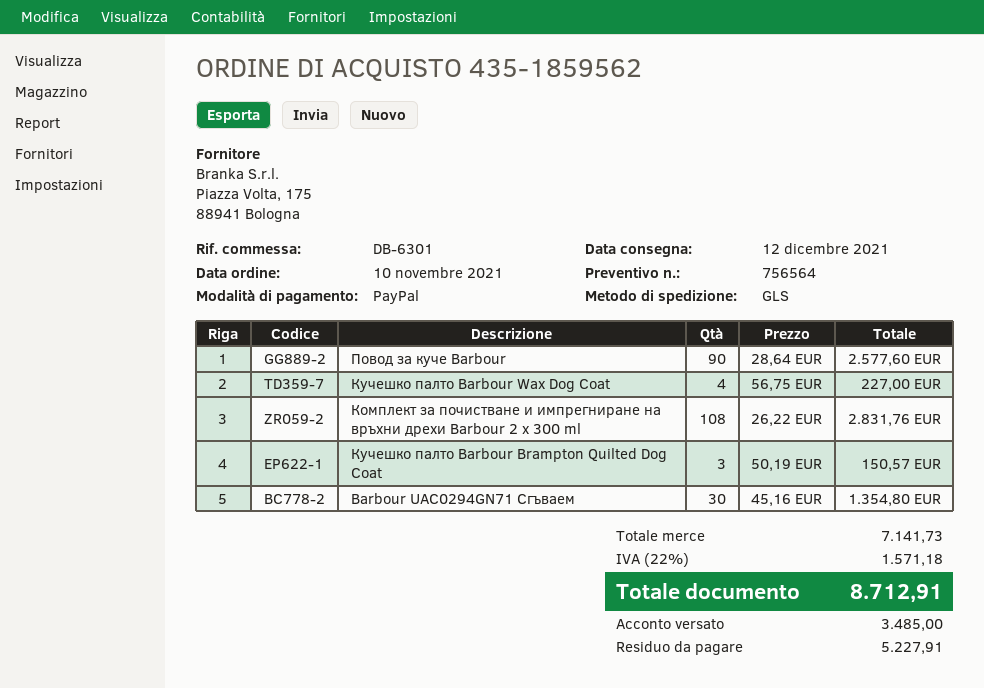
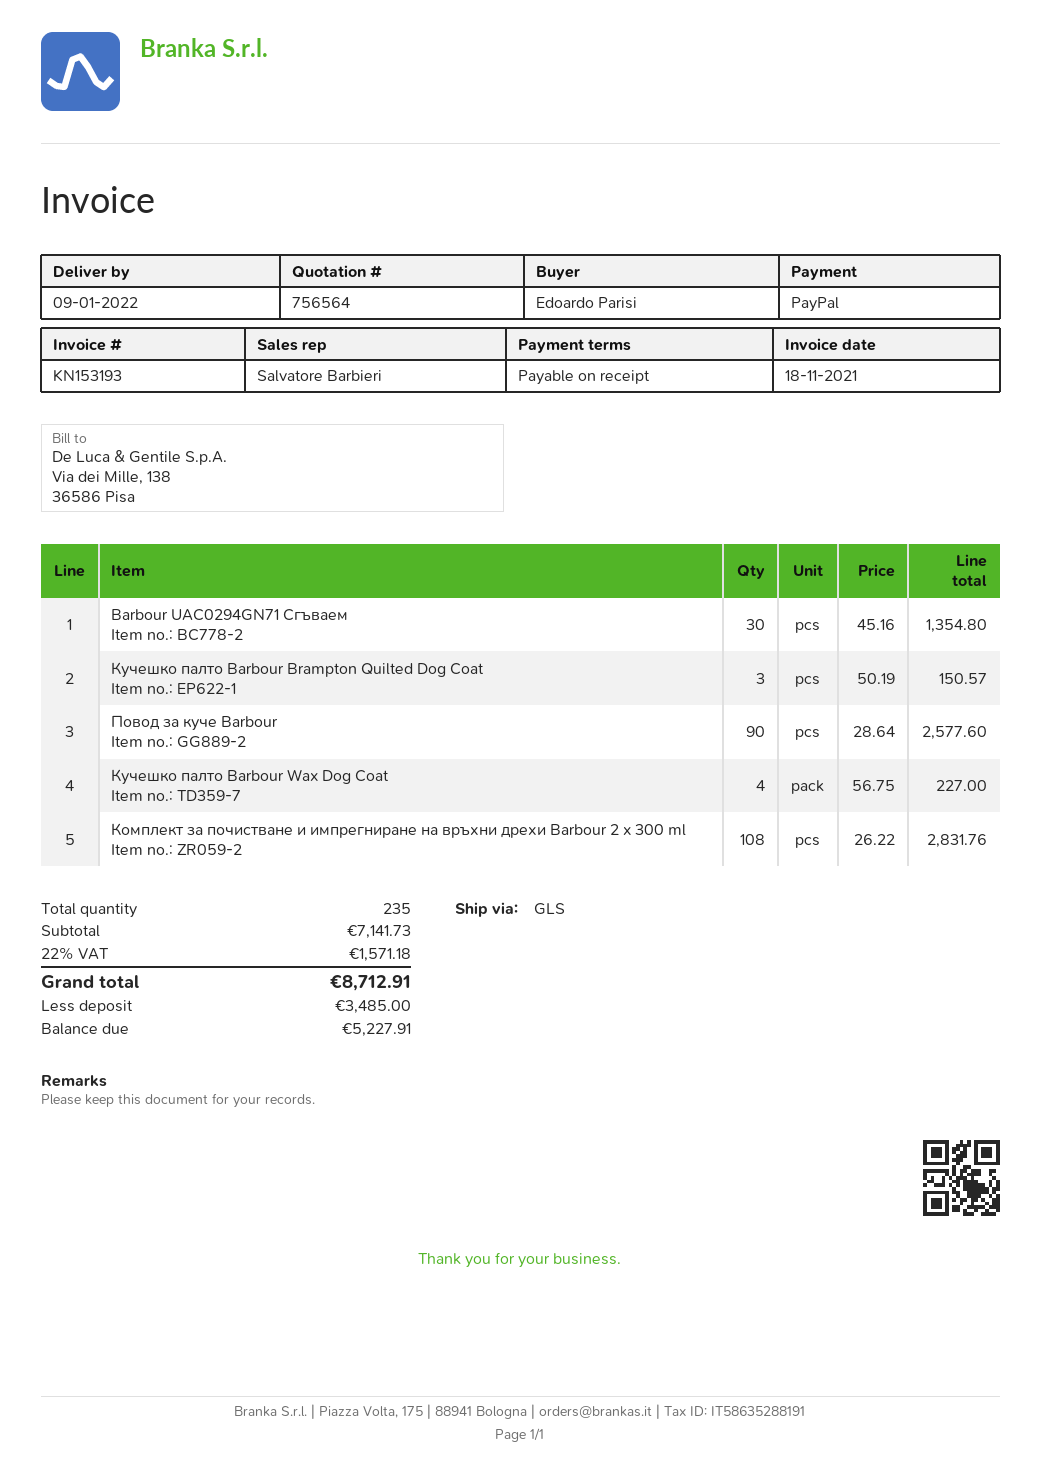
delivery date: 2021-12-12 -> 2022-01-09

